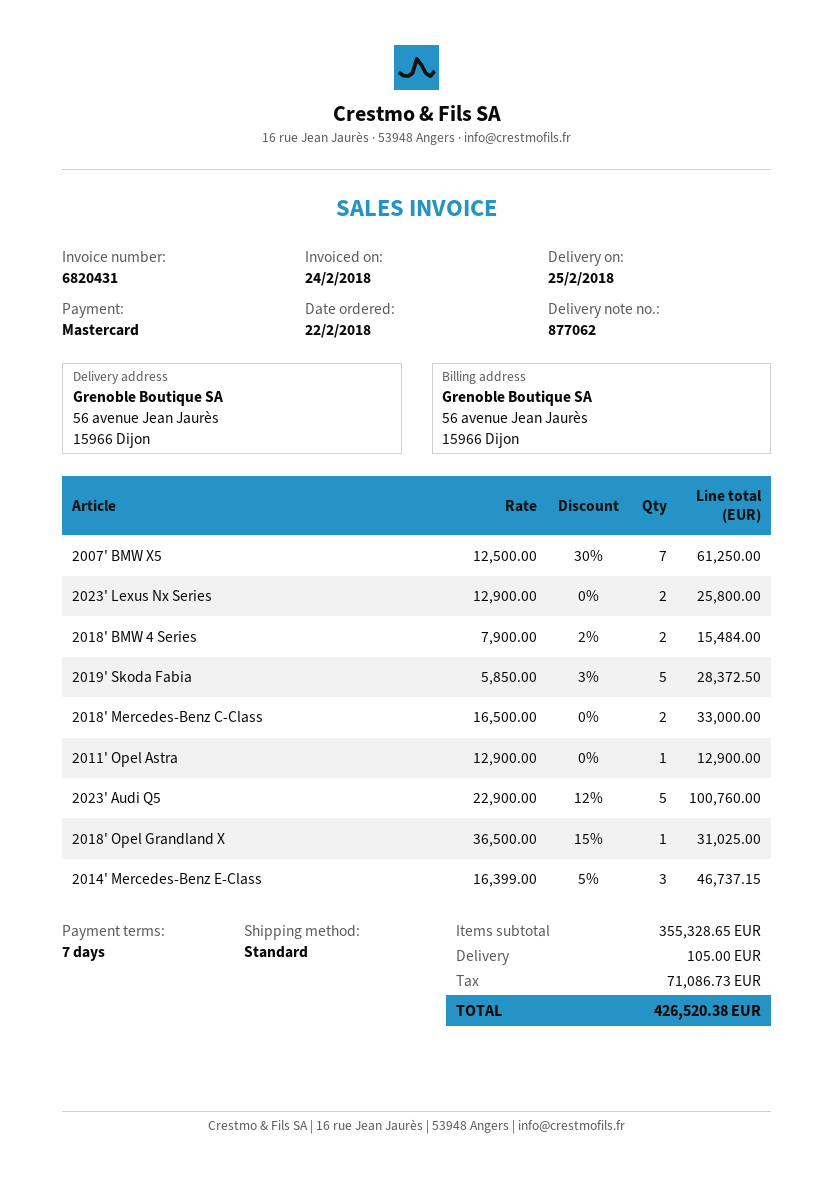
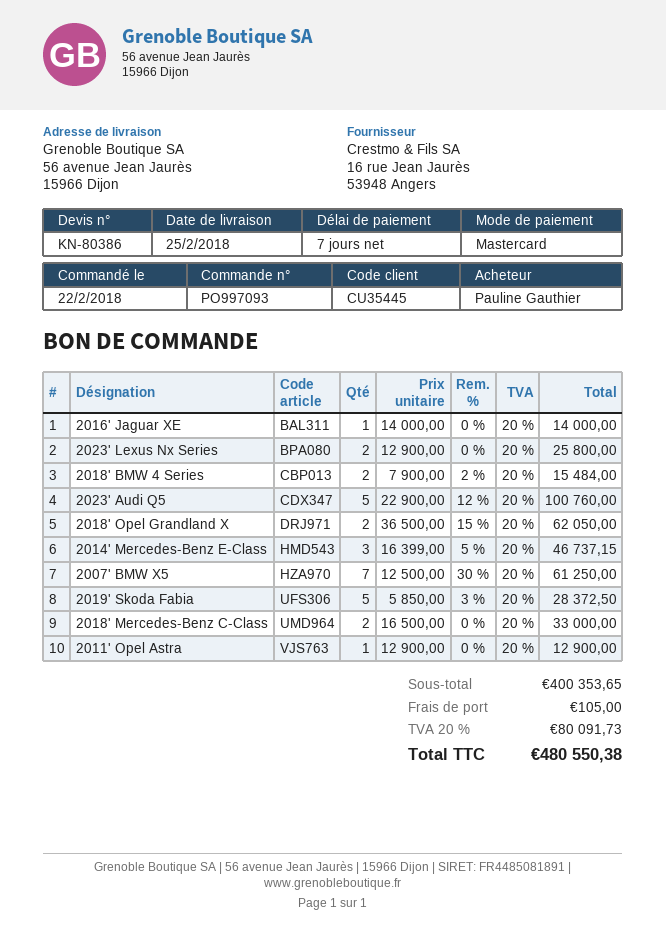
2018' Opel Grandland X: 1 x 36500.00 - 15% = 31025.00 -> 2 x 36500.00 - 15% = 62050.00
2016' Jaguar XE: none -> 1 x 14000.00 = 14000.00
subtotal: 355328.65 -> 400353.65
tax: 71086.73 -> 80091.73
total: 426520.38 -> 480550.38

